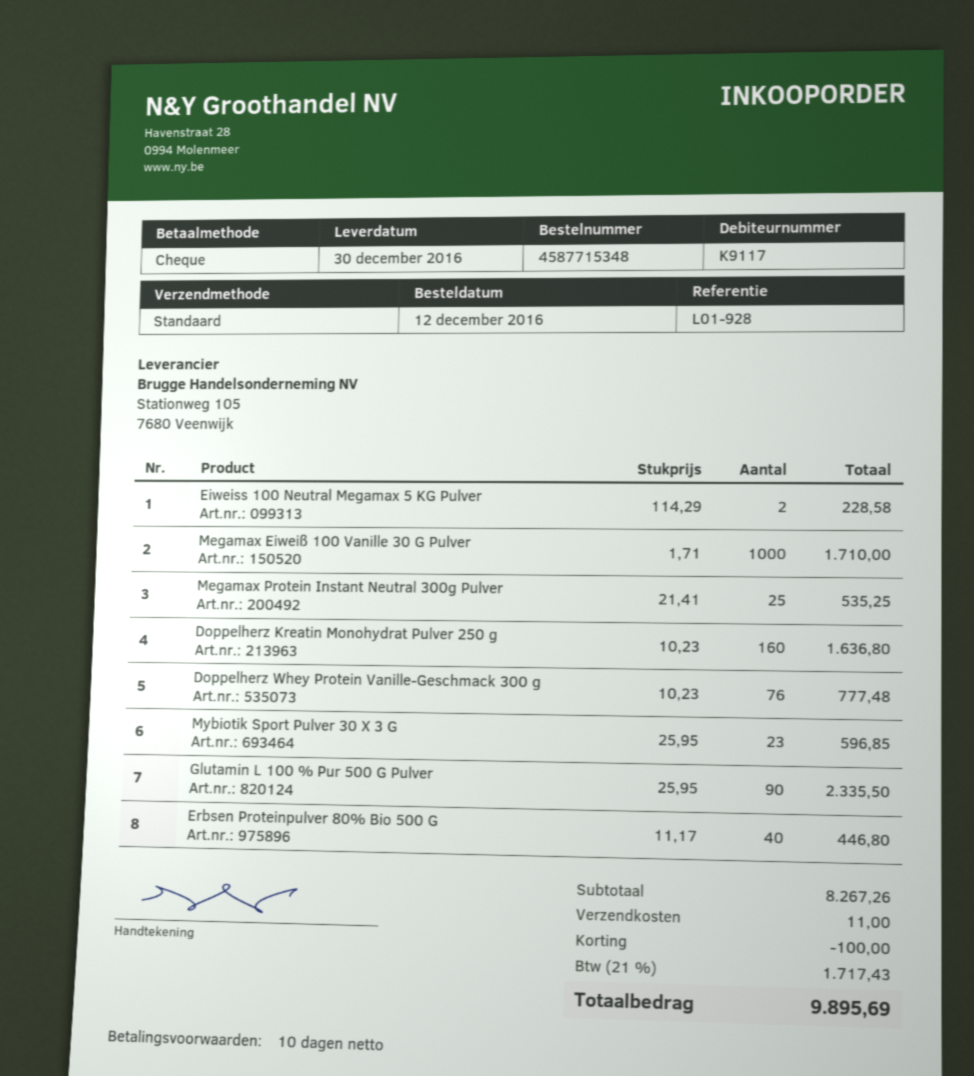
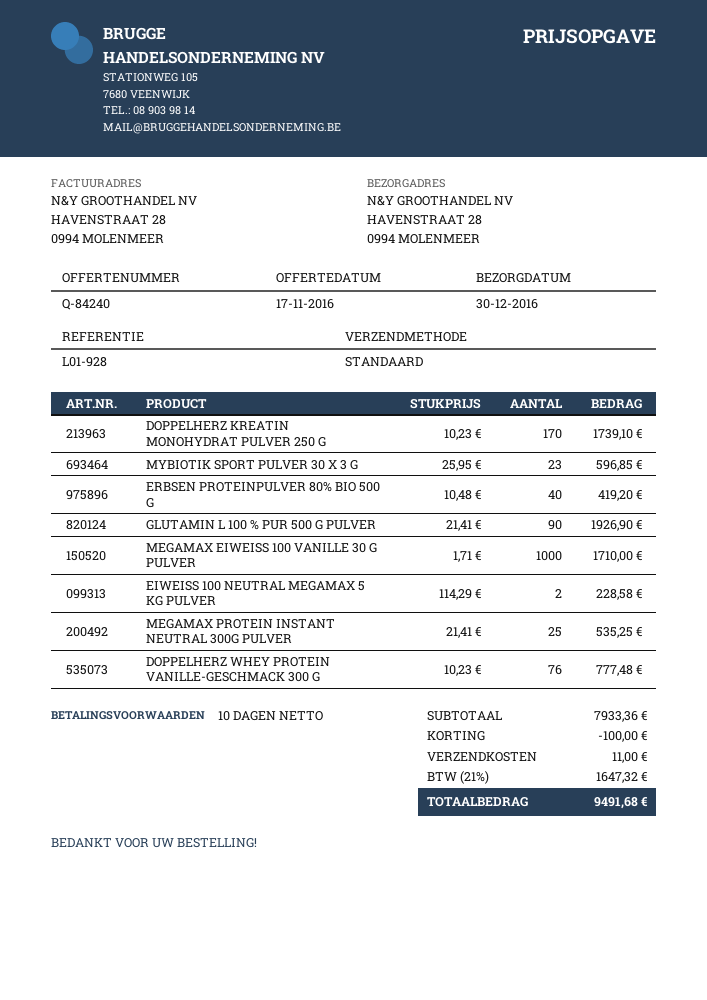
Doppelherz Kreatin Monohydrat Pulver 250 g: 160 x 10.23 = 1636.80 -> 170 x 10.23 = 1739.10
Glutamin L 100 % Pur 500 G Pulver: 90 x 25.95 = 2335.50 -> 90 x 21.41 = 1926.90
Erbsen Proteinpulver 80% Bio 500 G: 40 x 11.17 = 446.80 -> 40 x 10.48 = 419.20
subtotal: 8267.26 -> 7933.36
tax: 21% = 1717.43 -> 21% = 1647.32
total: 9895.69 -> 9491.68

